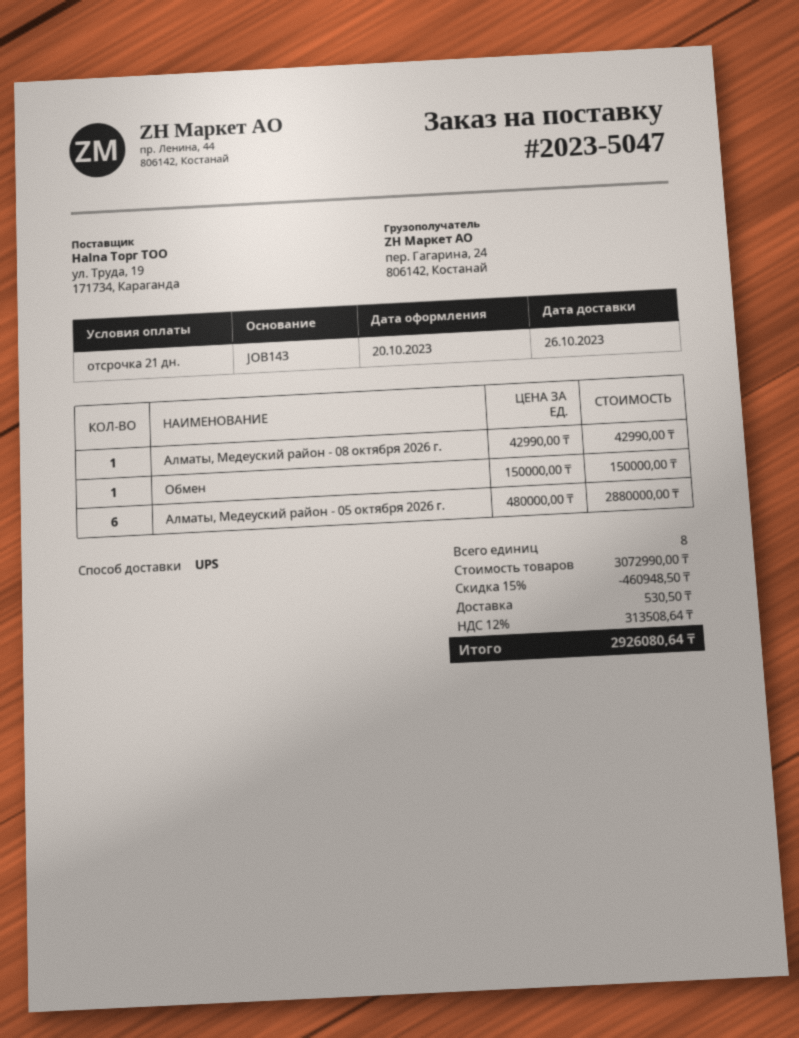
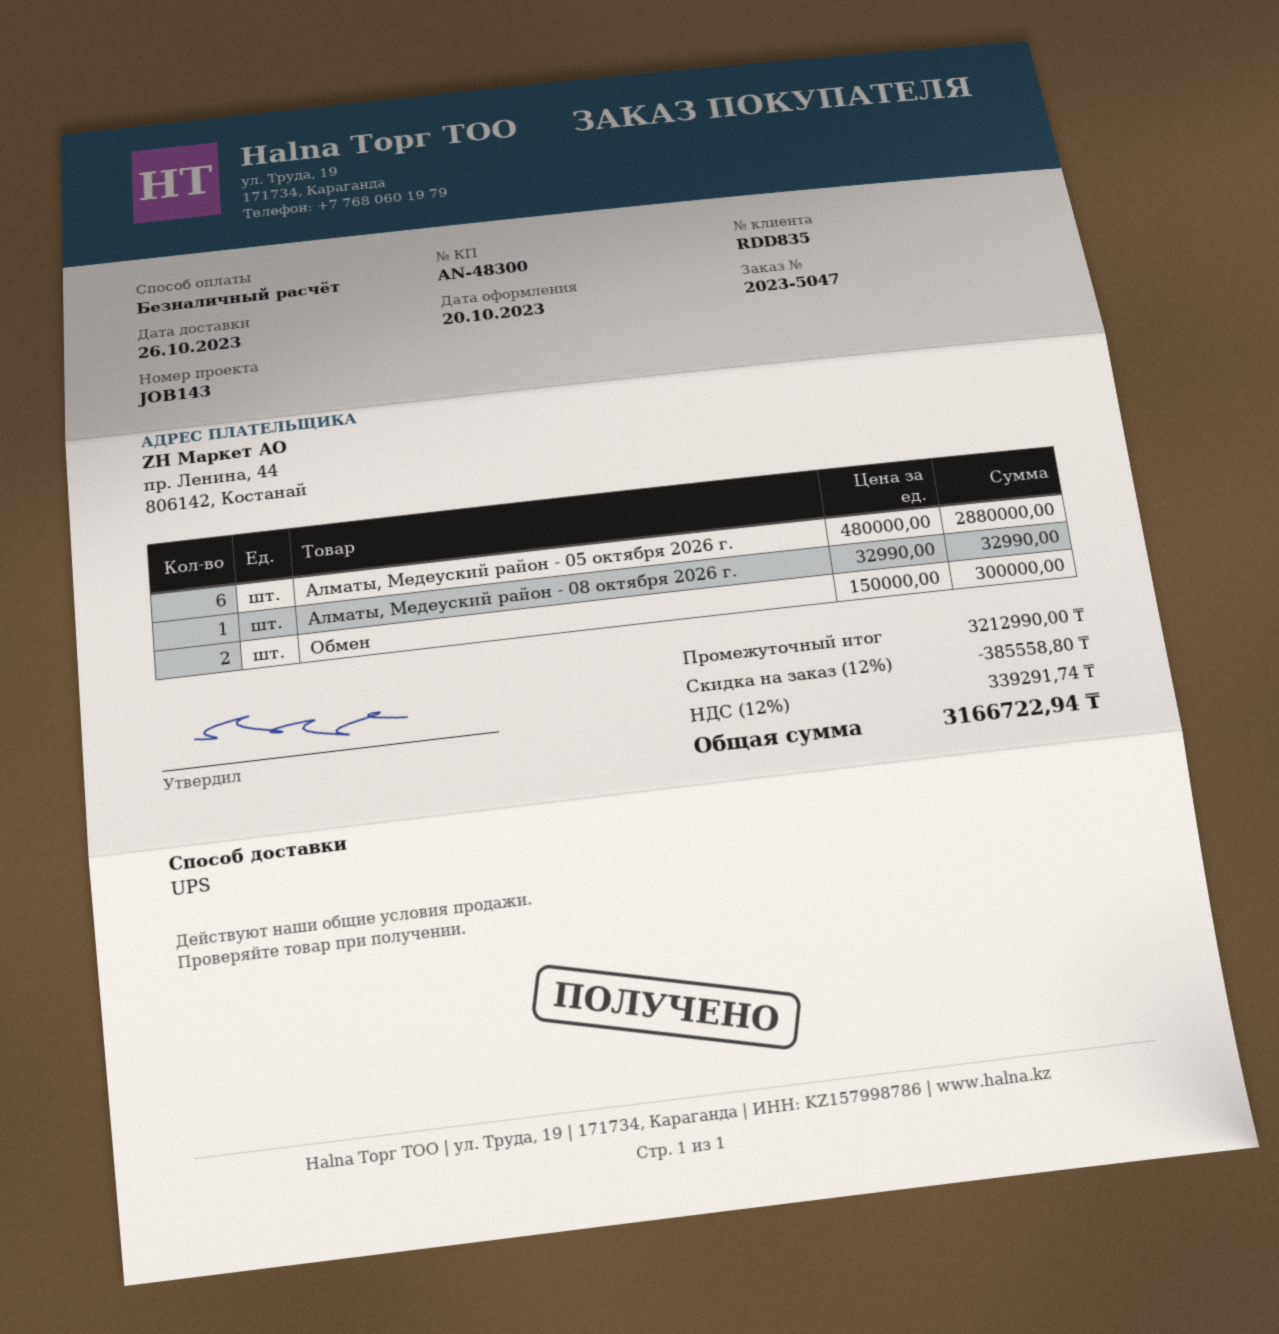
Алматы, Медеуский район - 08 октября 2026 г.: 1 x 42990.00 = 42990.00 -> 1 x 32990.00 = 32990.00
Обмен: 1 x 150000.00 = 150000.00 -> 2 x 150000.00 = 300000.00
subtotal: 3072990.00 -> 3212990.00
discount: 15% = 460948.50 -> 12% = 385558.80
shipping: 530.50 -> none
tax: 12% = 313508.64 -> 12% = 339291.74
total: 2926080.64 -> 3166722.94

